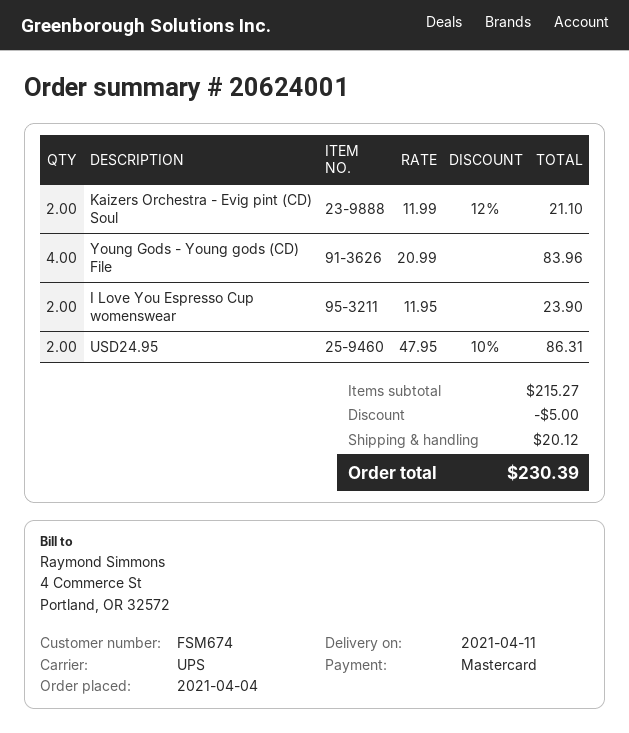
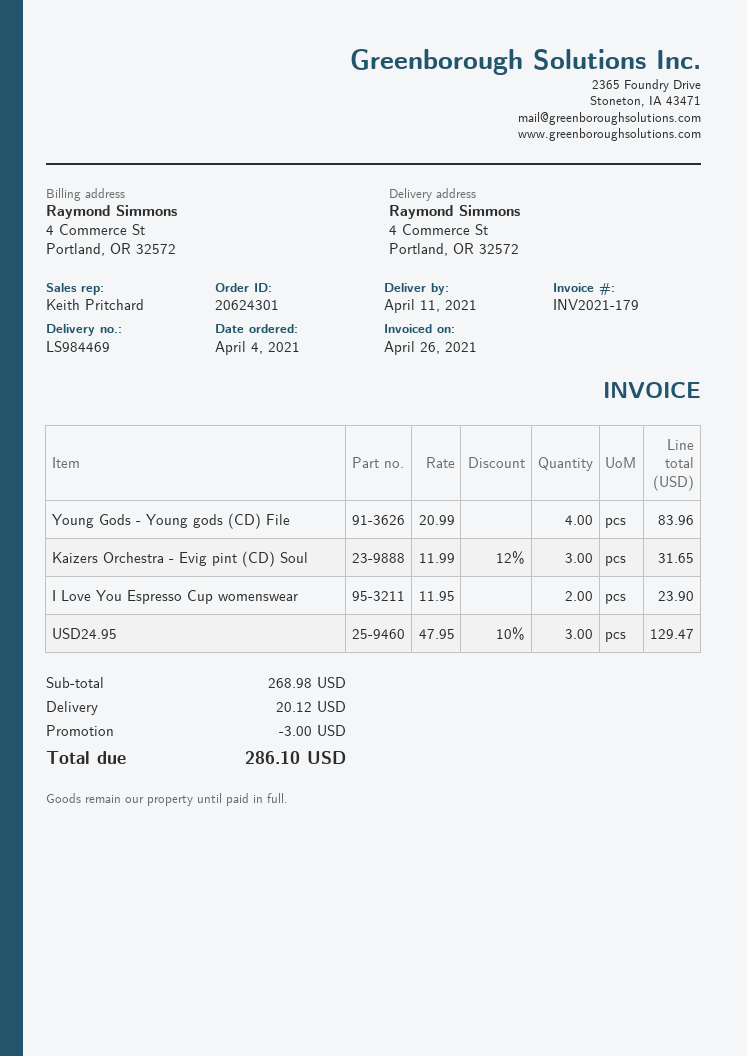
order number: 20624001 -> 20624301
Kaizers Orchestra - Evig pint (CD) Soul: 2 x 11.99 - 12% = 21.10 -> 3 x 11.99 - 12% = 31.65
USD24.95: 2 x 47.95 - 10% = 86.31 -> 3 x 47.95 - 10% = 129.47
subtotal: 215.27 -> 268.98
discount: 5.00 -> 3.00
total: 230.39 -> 286.10

